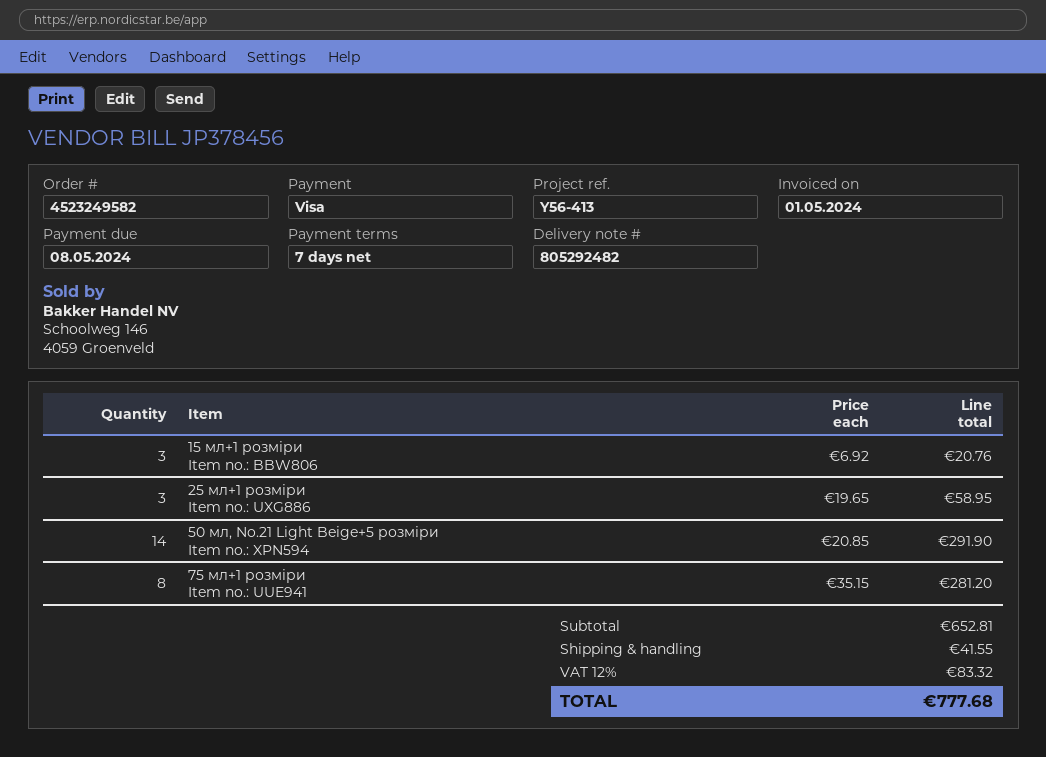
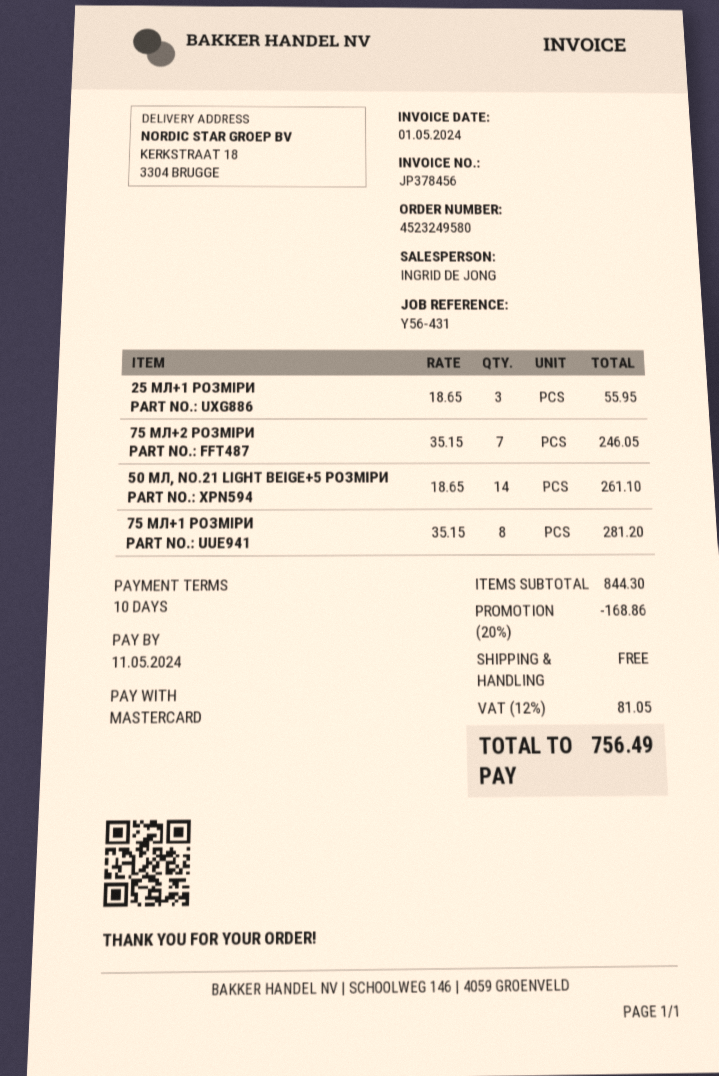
order number: 4523249582 -> 4523249580
payment terms: 7 days -> 10 days
due date: 2024-05-08 -> 2024-05-11
reference: Y56-413 -> Y56-431
payment method: Visa -> Mastercard
15 мл+1 розміри: 3 x 6.92 = 20.76 -> none
25 мл+1 розміри: 3 x 19.65 = 58.95 -> 3 x 18.65 = 55.95
50 мл, No.21 Light Beige+5 розміри: 14 x 20.85 = 291.90 -> 14 x 18.65 = 261.10
75 МЛ+2 РОЗМІРИ: none -> 7 x 35.15 = 246.05
subtotal: 652.81 -> 844.30
discount: none -> 20% = 168.86
shipping: 41.55 -> 0.00
tax: 12% = 83.32 -> 12% = 81.05
total: 777.68 -> 756.49

